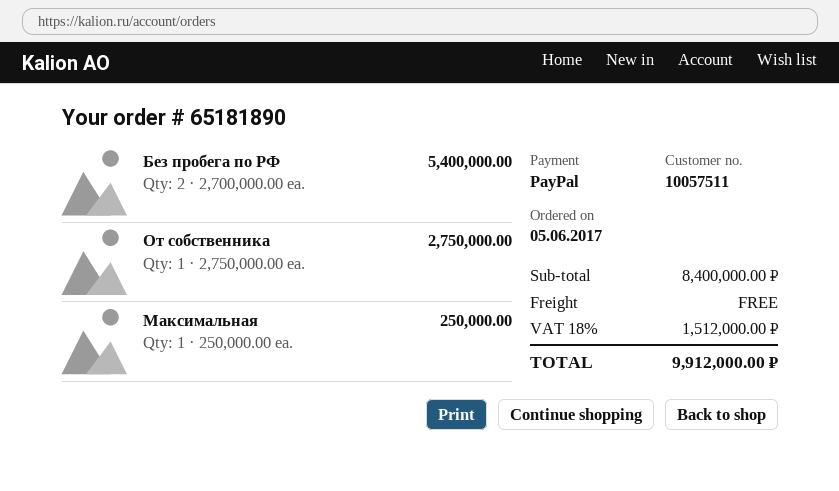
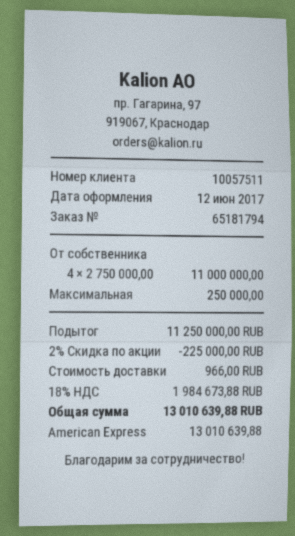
order number: 65181890 -> 65181794
order date: 2017-06-05 -> 2017-06-12
payment method: PayPal -> American Express
Без пробега по РФ: 2 x 2700000.00 = 5400000.00 -> none
От собственника: 1 x 2750000.00 = 2750000.00 -> 4 x 2750000.00 = 11000000.00
subtotal: 8400000.00 -> 11250000.00
discount: none -> 2% = 225000.00
shipping: 0.00 -> 966.00
tax: 18% = 1512000.00 -> 18% = 1984673.88
total: 9912000.00 -> 13010639.88

